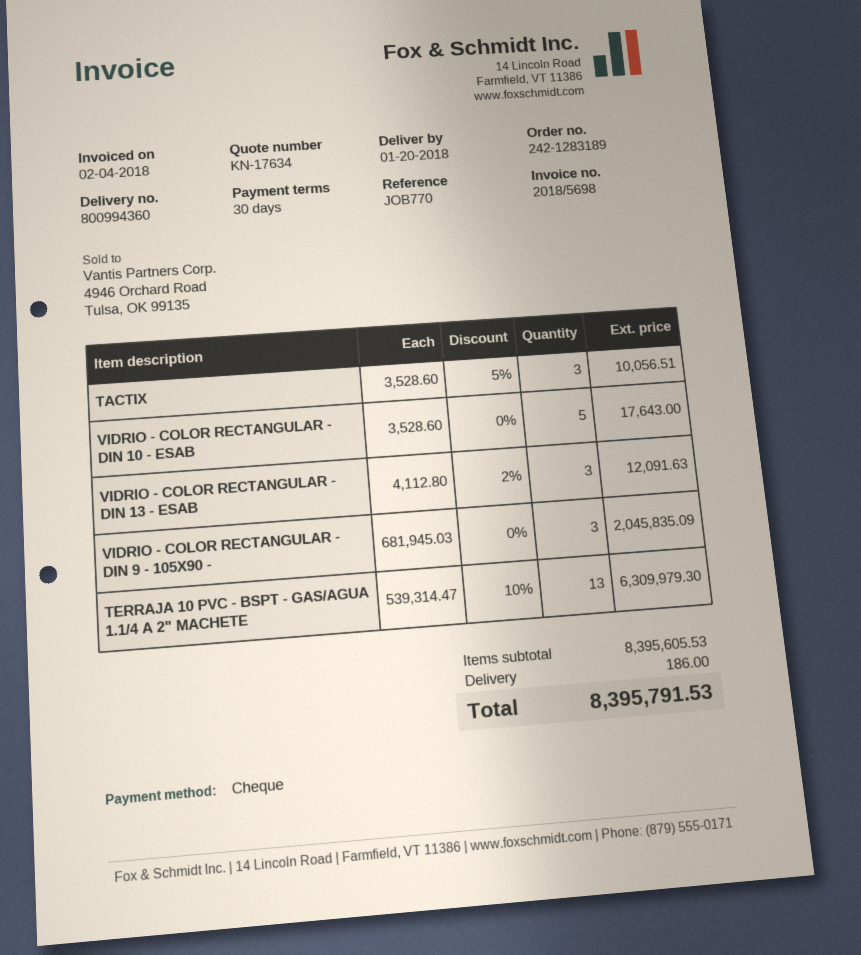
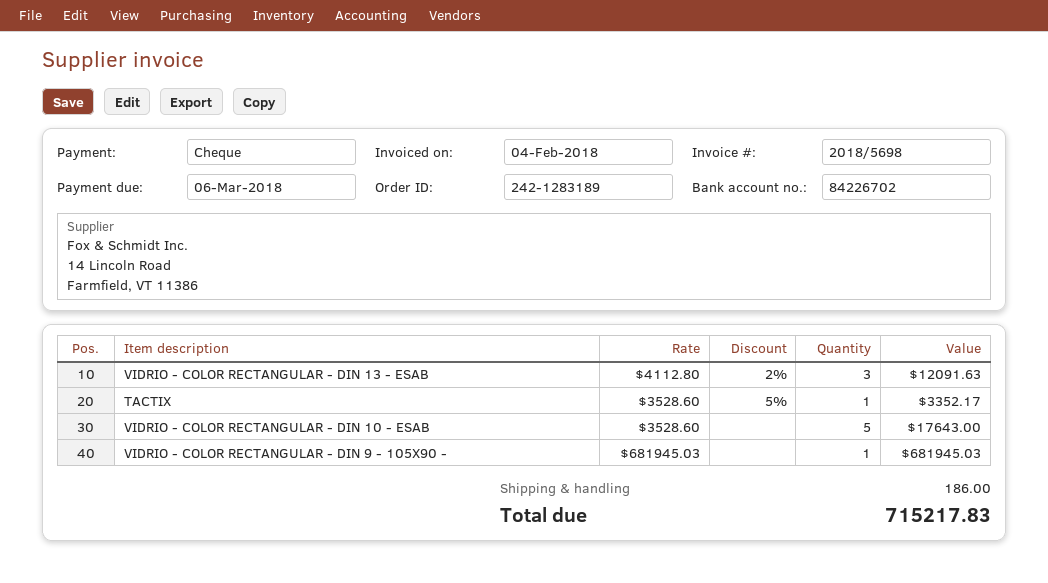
TACTIX: 3 x 3528.60 - 5% = 10056.51 -> 1 x 3528.60 - 5% = 3352.17
VIDRIO - COLOR RECTANGULAR - DIN 9 - 105X90 -: 3 x 681945.03 = 2045835.09 -> 1 x 681945.03 = 681945.03
TERRAJA 10 PVC - BSPT - GAS/AGUA 1.1/4 A 2" MACHETE: 13 x 539314.47 - 10% = 6309979.30 -> none
total: 8395791.53 -> 715217.83

